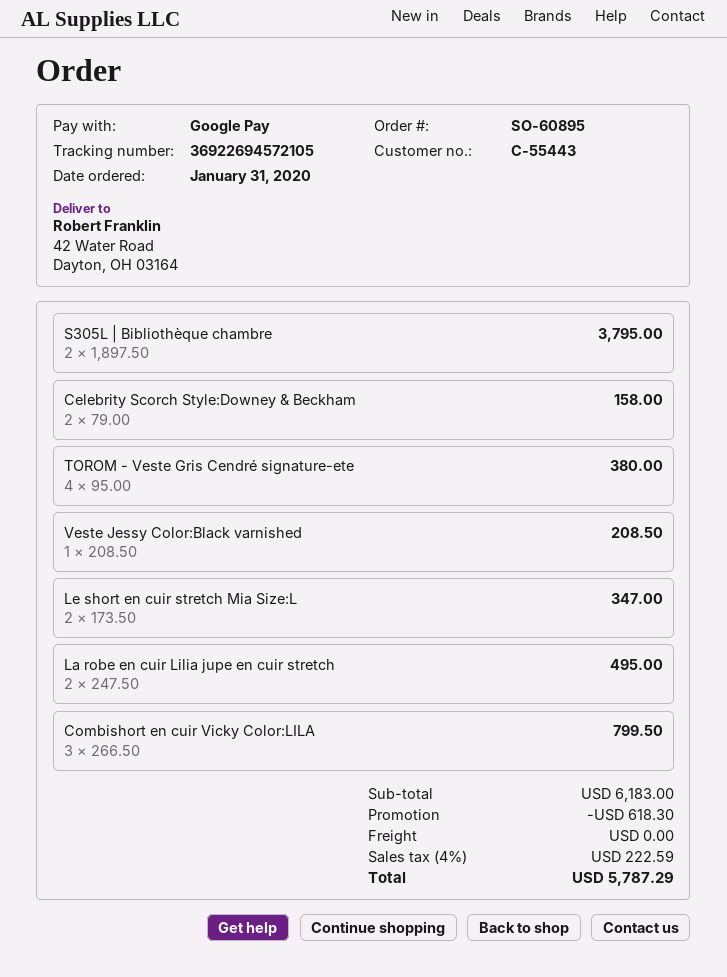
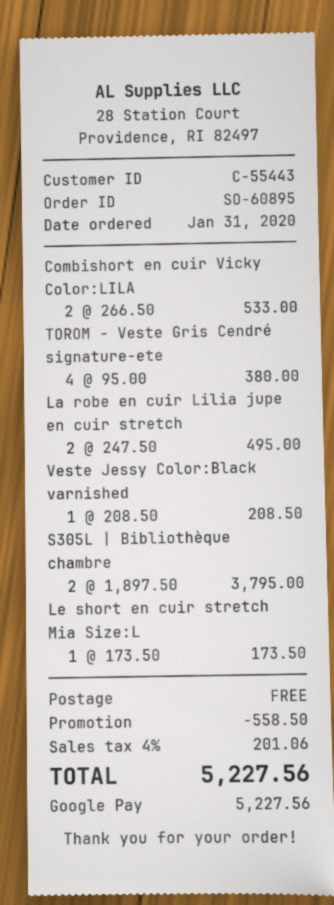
Celebrity Scorch Style:Downey & Beckham: 2 x 79.00 = 158.00 -> none
Le short en cuir stretch Mia Size:L: 2 x 173.50 = 347.00 -> 1 x 173.50 = 173.50
Combishort en cuir Vicky Color:LILA: 3 x 266.50 = 799.50 -> 2 x 266.50 = 533.00
discount: 618.30 -> 558.50
tax: 4% = 222.59 -> 4% = 201.06
total: 5787.29 -> 5227.56

